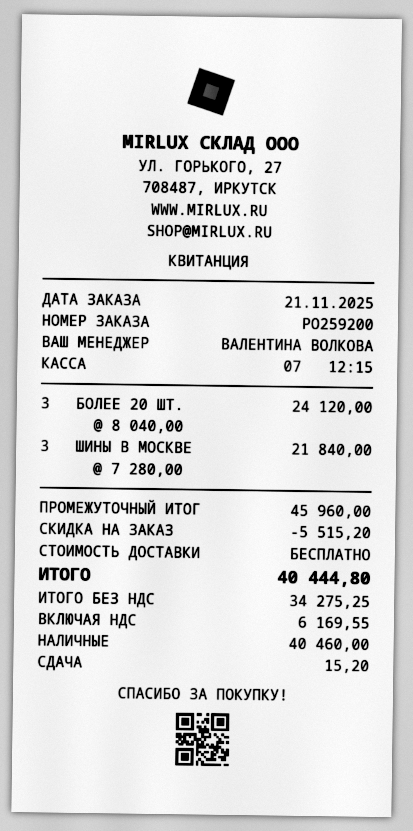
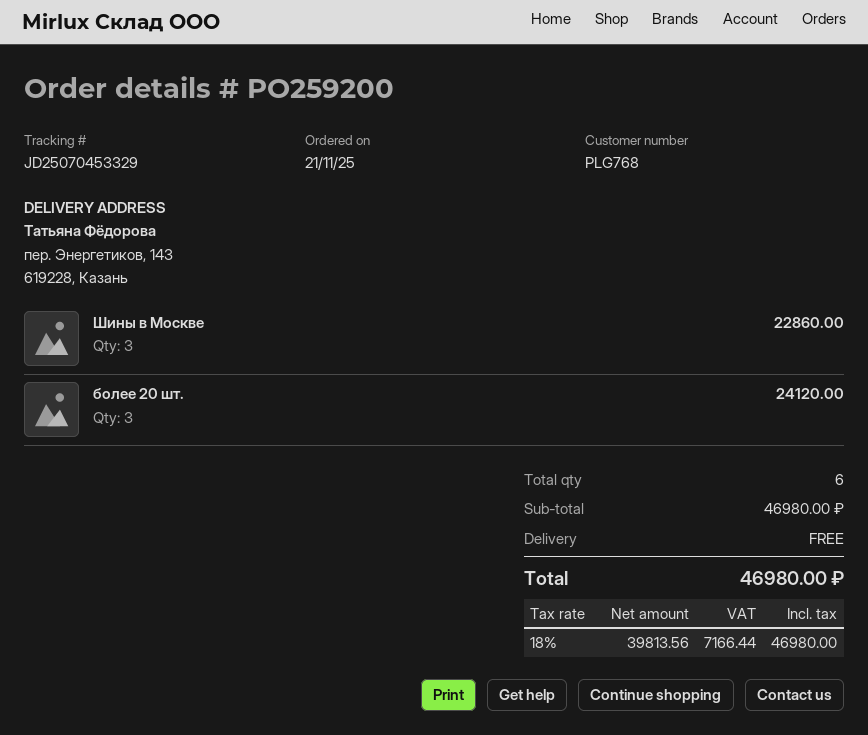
ШИНЫ В МОСКВЕ: 3 for 21840.00 -> 3 for 22860.00
subtotal: 45960.00 -> 46980.00
discount: 5515.20 -> none
net: 34275.25 -> 39813.56
tax: 6169.55 -> 7166.44
total: 40444.80 -> 46980.00

